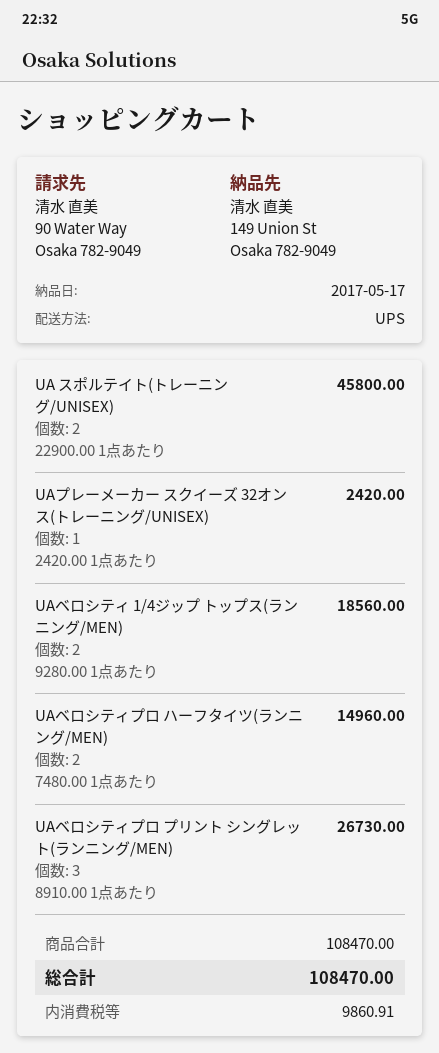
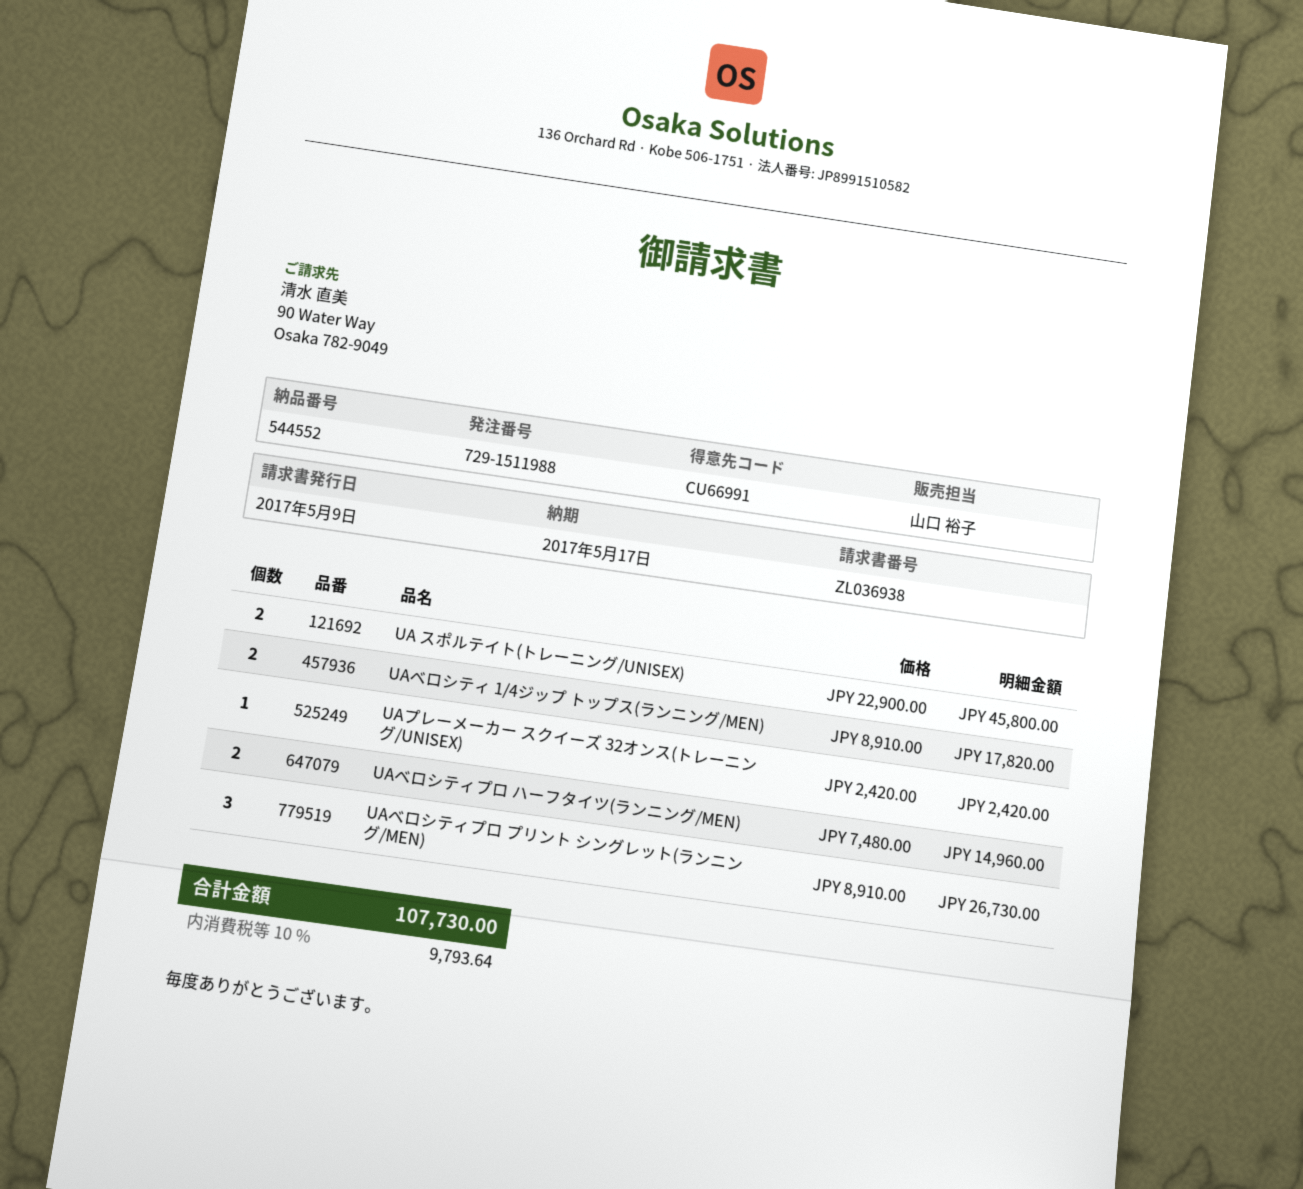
UAベロシティ 1/4ジップ トップス(ランニング/MEN): 2 x 9280.00 = 18560.00 -> 2 x 8910.00 = 17820.00
tax: 9860.91 -> 9793.64
total: 108470.00 -> 107730.00

